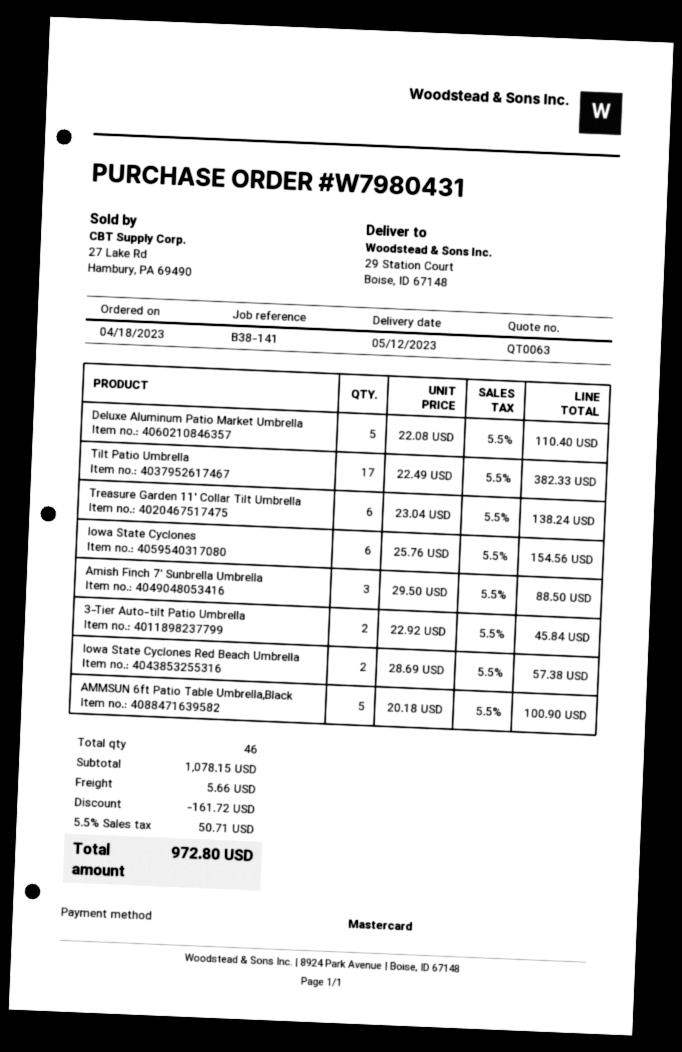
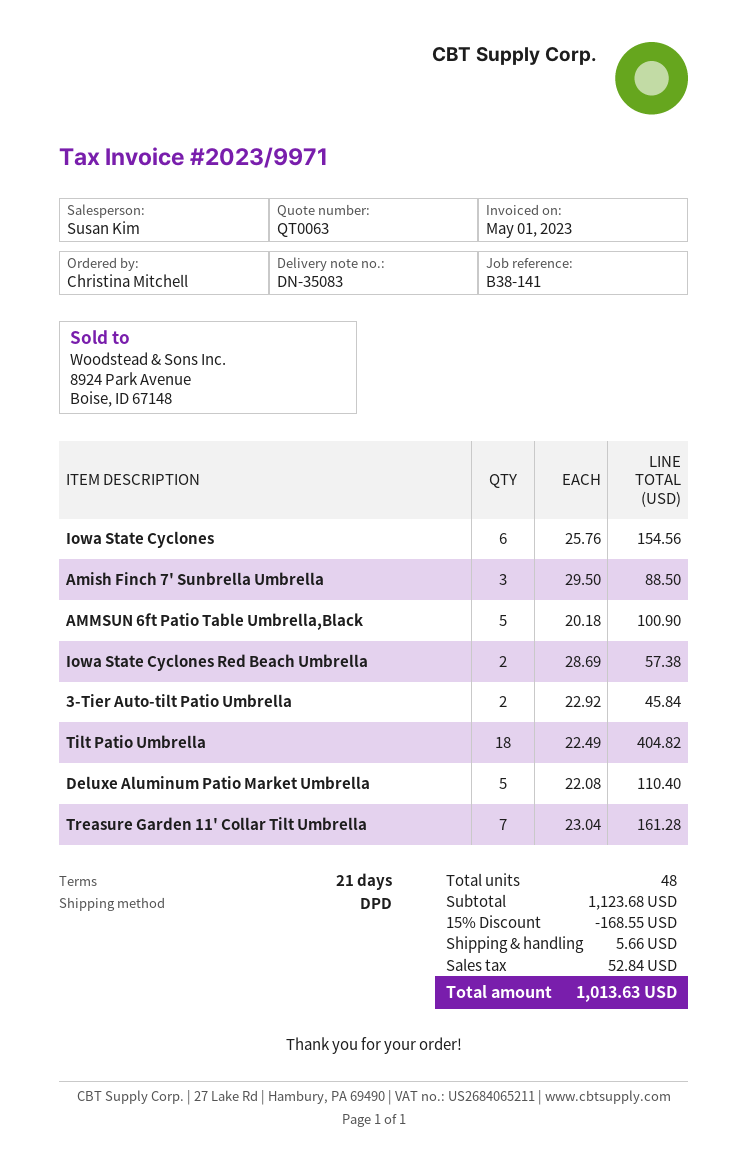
Tilt Patio Umbrella: 17 x 22.49 = 382.33 -> 18 x 22.49 = 404.82
Treasure Garden 11' Collar Tilt Umbrella: 6 x 23.04 = 138.24 -> 7 x 23.04 = 161.28
total quantity: 46 -> 48
subtotal: 1078.15 -> 1123.68
discount: 161.72 -> 168.55
tax: 50.71 -> 52.84
total: 972.80 -> 1013.63

